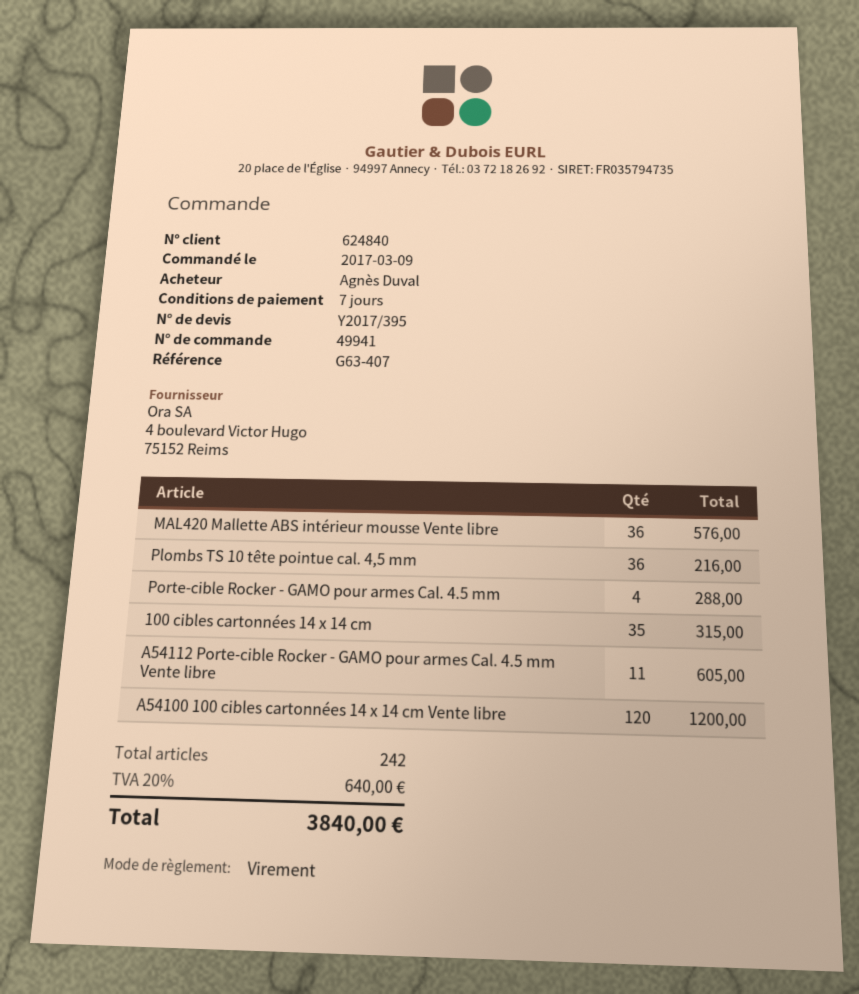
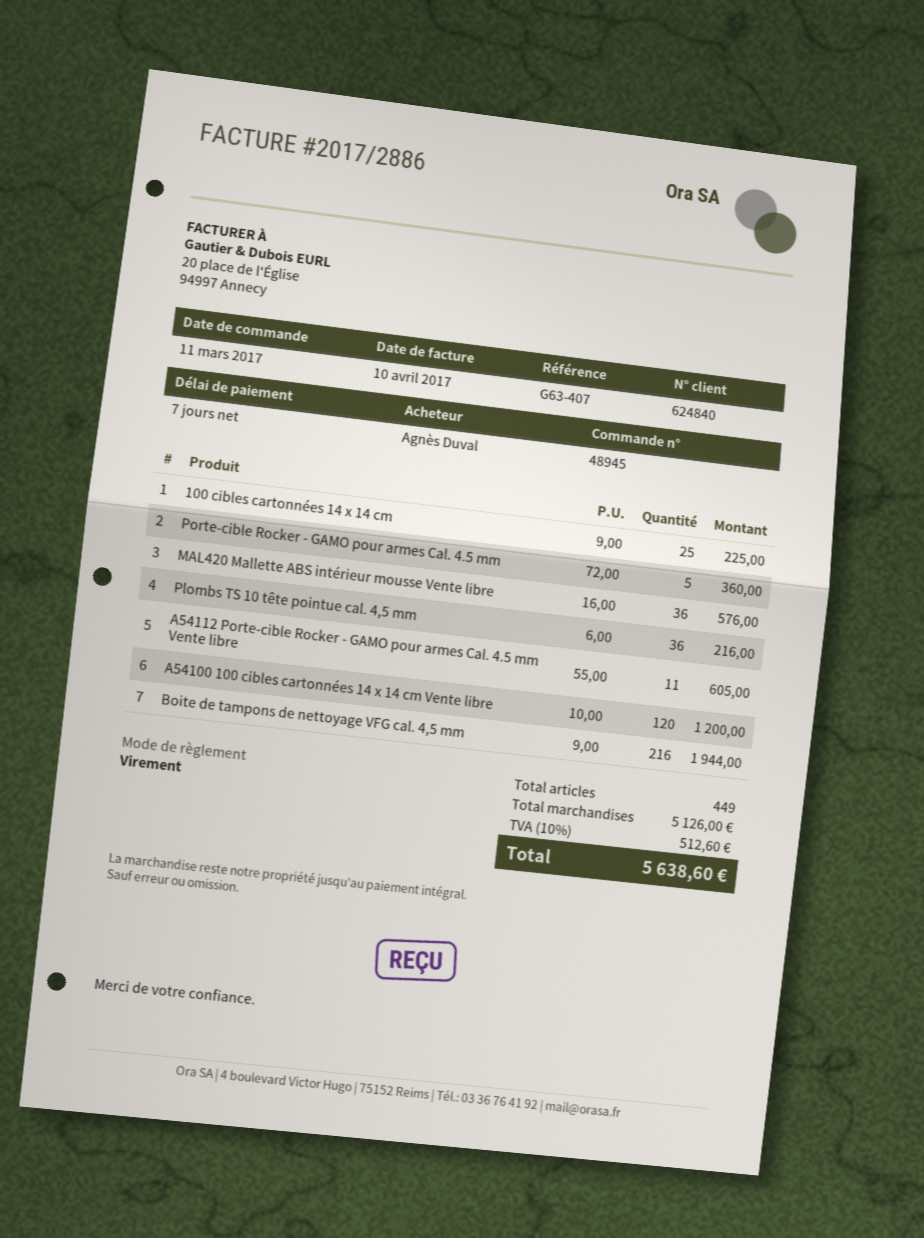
order number: 49941 -> 48945
order date: 2017-03-09 -> 2017-03-11
Porte-cible Rocker - GAMO pour armes Cal. 4.5 mm: 4 for 288.00 -> 5 for 360.00
100 cibles cartonnées 14 x 14 cm: 35 for 315.00 -> 25 for 225.00
Boite de tampons de nettoyage VFG cal. 4,5 mm: none -> 216 for 1944.00
total quantity: 242 -> 449
tax: 20% = 640.00 -> 10% = 512.60
total: 3840.00 -> 5638.60

